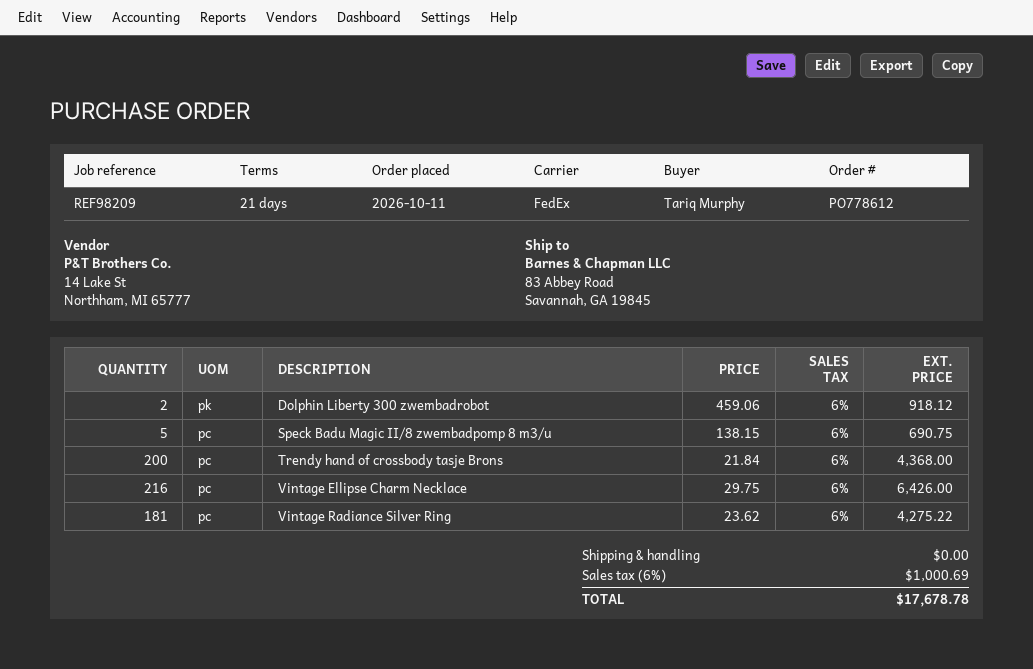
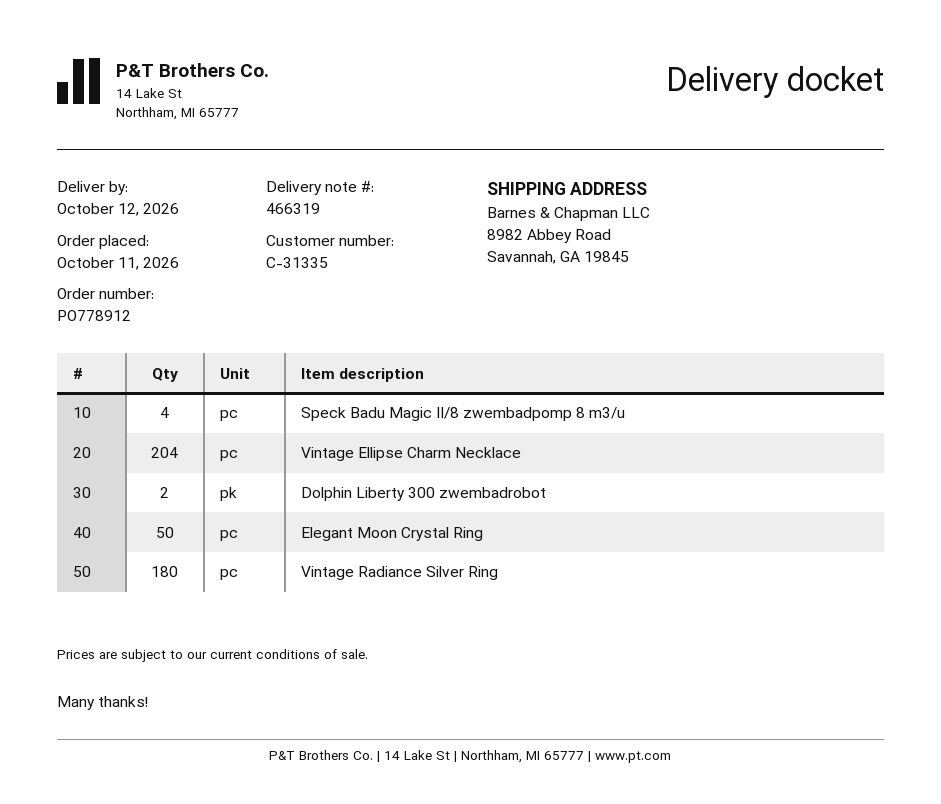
order number: PO778612 -> PO778912
ship to: 83 Abbey Road, Savannah, GA 19845 -> 8982 Abbey Road, Savannah, GA 19845
Speck Badu Magic II/8 zwembadpomp 8 m3/u: 5 -> 4
Trendy hand of crossbody tasje Brons: 200 -> none
Vintage Ellipse Charm Necklace: 216 -> 204
Vintage Radiance Silver Ring: 181 -> 180
Elegant Moon Crystal Ring: none -> 50

